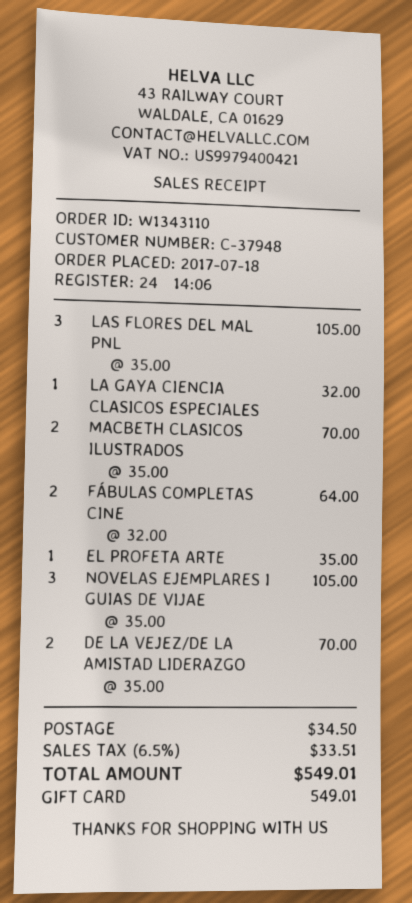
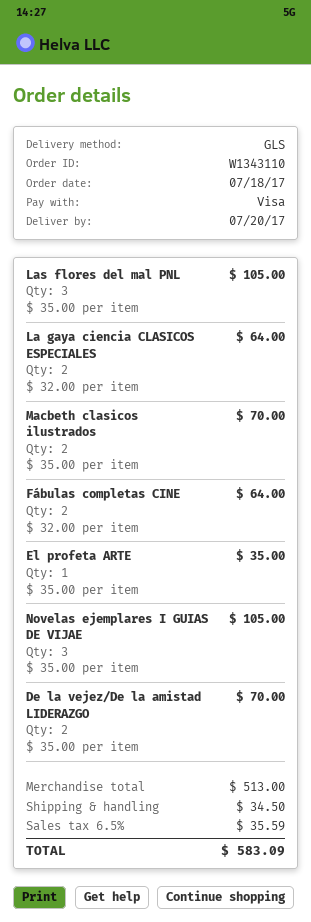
payment method: gift card -> Visa
LA GAYA CIENCIA CLASICOS ESPECIALES: 1 x 32.00 = 32.00 -> 2 x 32.00 = 64.00
tax: 6.5% = 33.51 -> 6.5% = 35.59
total: 549.01 -> 583.09

